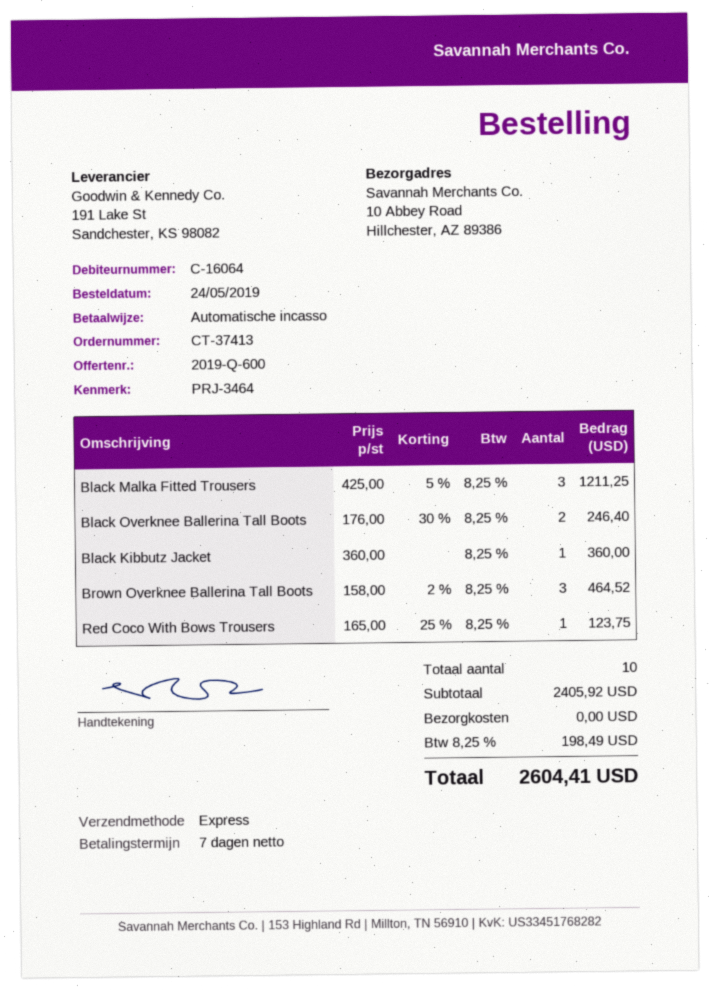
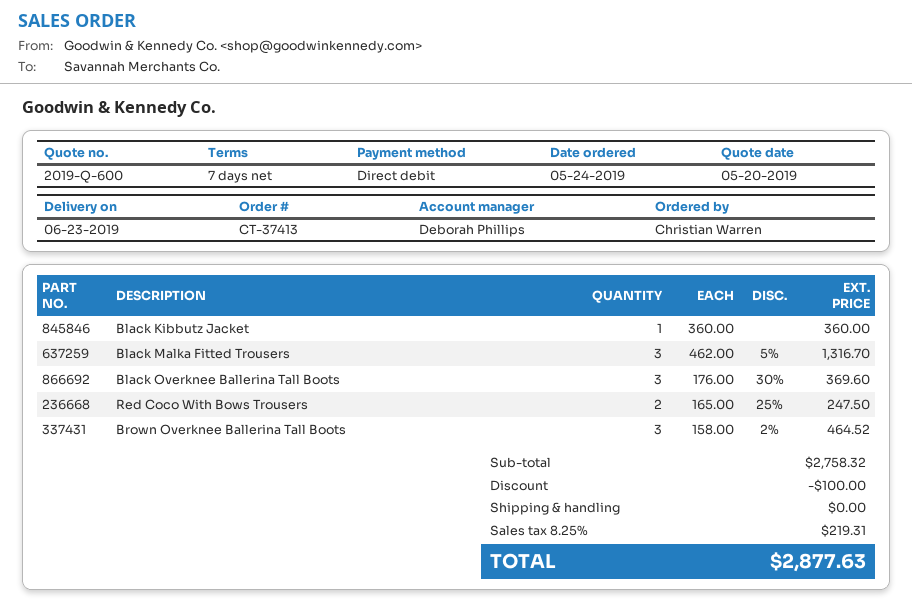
Black Malka Fitted Trousers: 3 x 425.00 - 5% = 1211.25 -> 3 x 462.00 - 5% = 1316.70
Black Overknee Ballerina Tall Boots: 2 x 176.00 - 30% = 246.40 -> 3 x 176.00 - 30% = 369.60
Red Coco With Bows Trousers: 1 x 165.00 - 25% = 123.75 -> 2 x 165.00 - 25% = 247.50
subtotal: 2405.92 -> 2758.32
discount: none -> 100.00
tax: 8.25% = 198.49 -> 8.25% = 219.31
total: 2604.41 -> 2877.63

